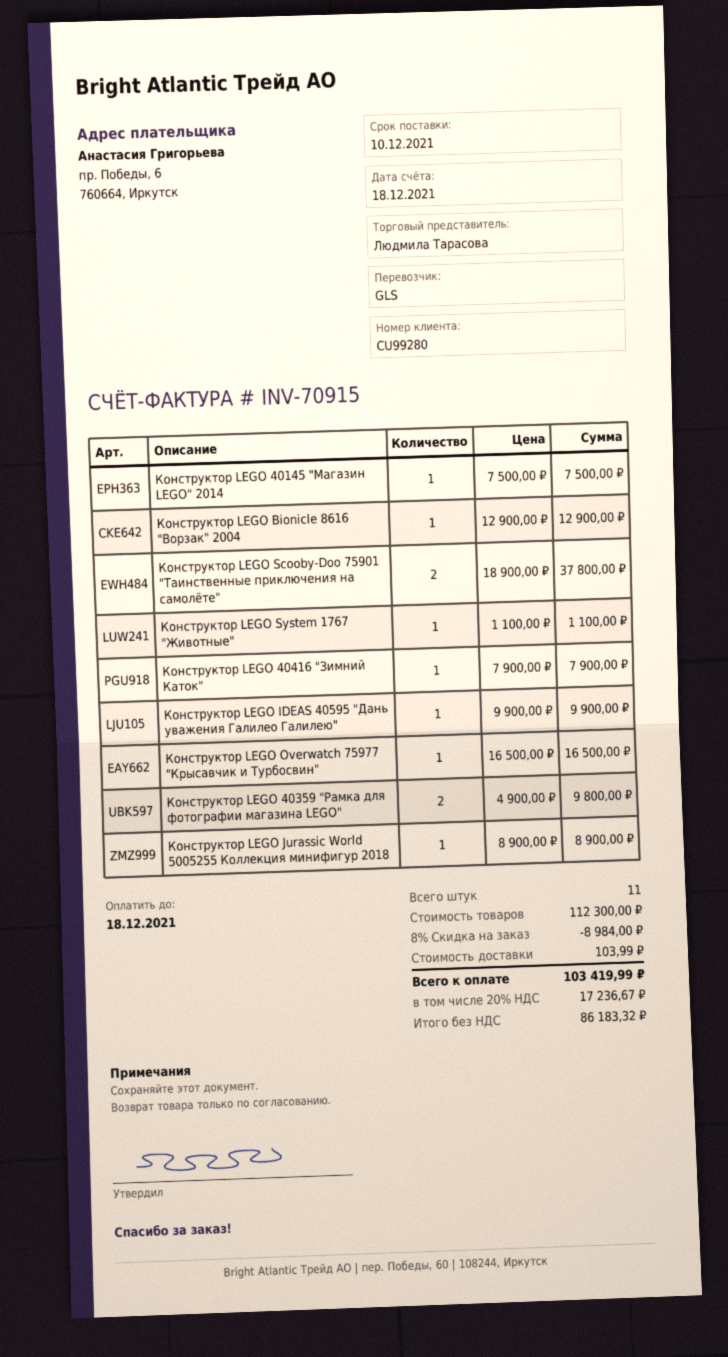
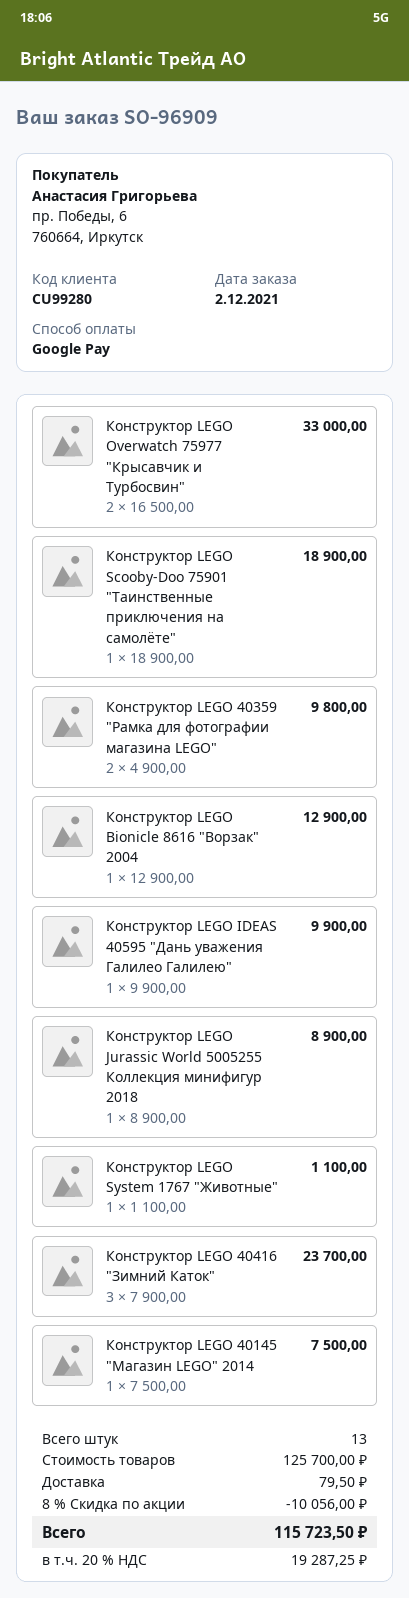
Конструктор LEGO Scooby-Doo 75901 "Таинственные приключения на самолёте": 2 x 18900.00 = 37800.00 -> 1 x 18900.00 = 18900.00
Конструктор LEGO 40416 "Зимний Каток": 1 x 7900.00 = 7900.00 -> 3 x 7900.00 = 23700.00
Конструктор LEGO Overwatch 75977 "Крысавчик и Турбосвин": 1 x 16500.00 = 16500.00 -> 2 x 16500.00 = 33000.00
total quantity: 11 -> 13
subtotal: 112300.00 -> 125700.00
discount: 8% = 8984.00 -> 8% = 10056.00
shipping: 103.99 -> 79.50
tax: 20% = 17236.67 -> 20% = 19287.25
total: 103419.99 -> 115723.50

